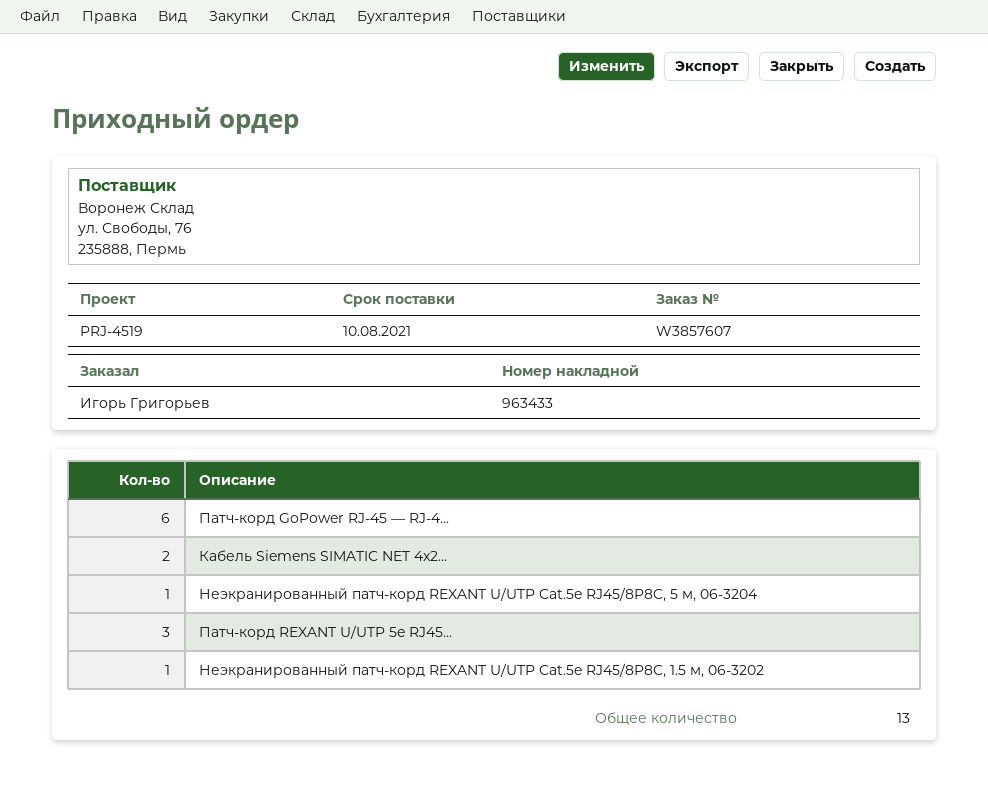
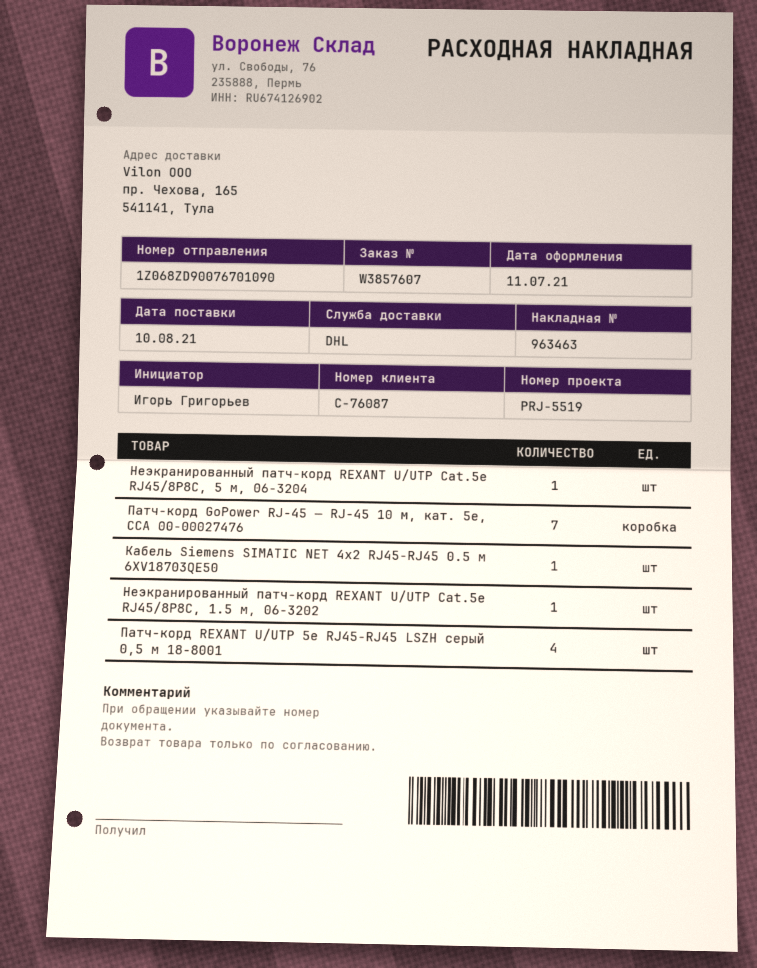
delivery note number: 963433 -> 963463
reference: PRJ-4519 -> PRJ-5519
Патч-корд GoPower RJ-45 — RJ-4...: 6 -> 7
Кабель Siemens SIMATIC NET 4x2...: 2 -> 1
Патч-корд REXANT U/UTP 5e RJ45...: 3 -> 4

